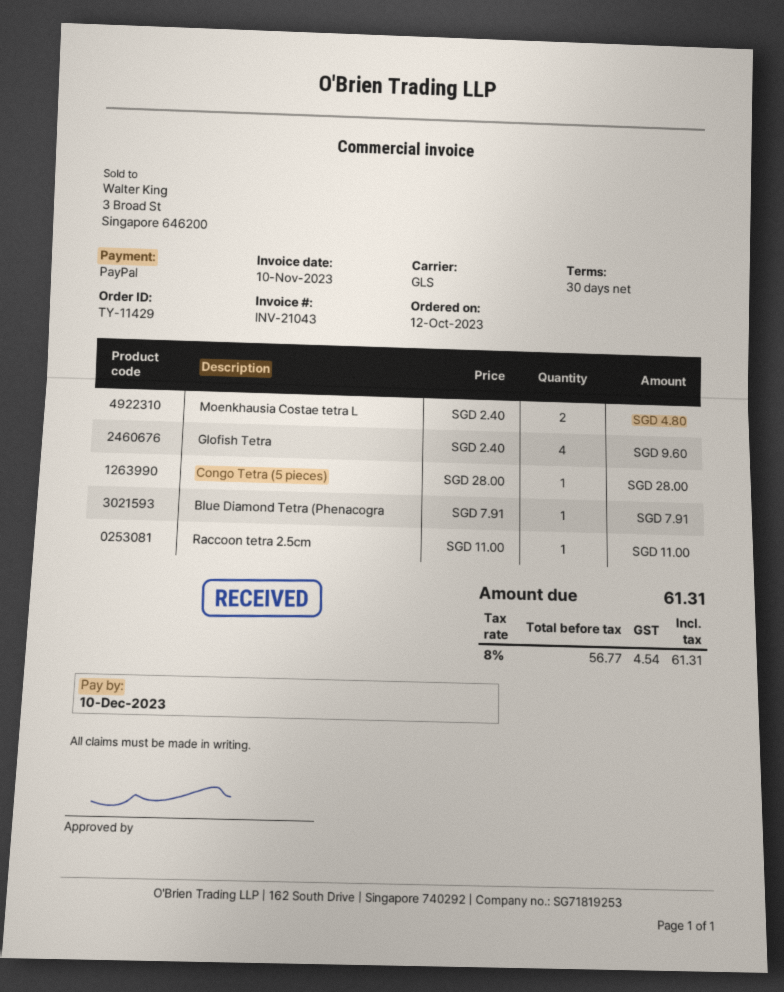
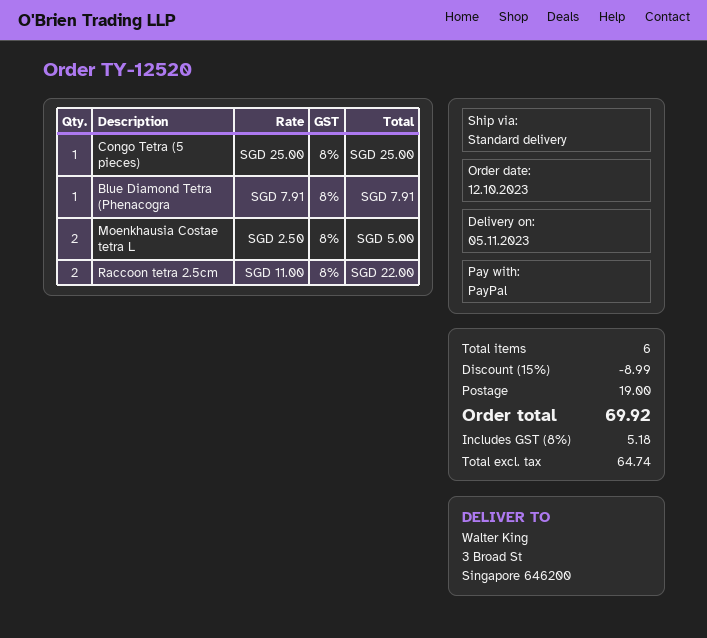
order number: TY-11429 -> TY-12520
shipping method: GLS -> standard
Moenkhausia Costae tetra L: 2 x 2.40 = 4.80 -> 2 x 2.50 = 5.00
Glofish Tetra: 4 x 2.40 = 9.60 -> none
Congo Tetra (5 pieces): 1 x 28.00 = 28.00 -> 1 x 25.00 = 25.00
Raccoon tetra 2.5cm: 1 x 11.00 = 11.00 -> 2 x 11.00 = 22.00
discount: none -> 15% = 8.99
shipping: none -> 19.00
net: 56.77 -> 64.74
tax: 8% = 4.54 -> 8% = 5.18
total: 61.31 -> 69.92

